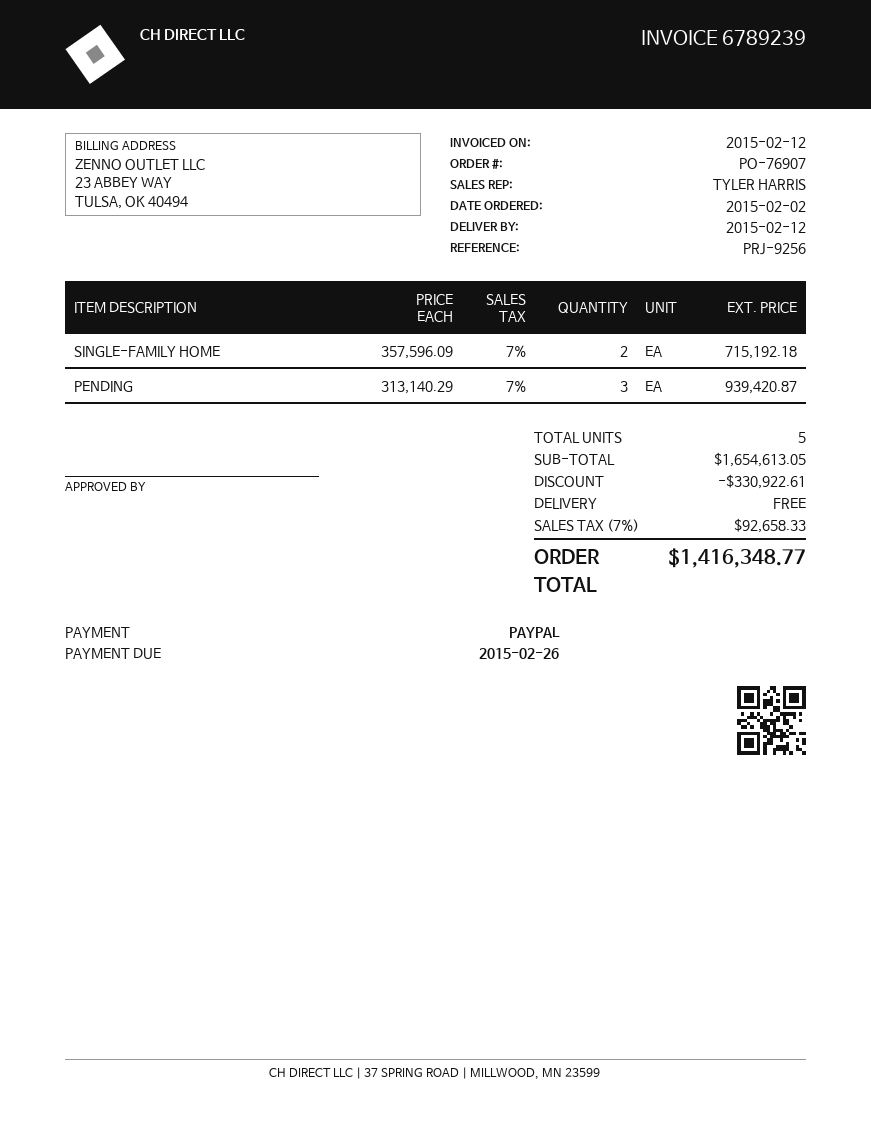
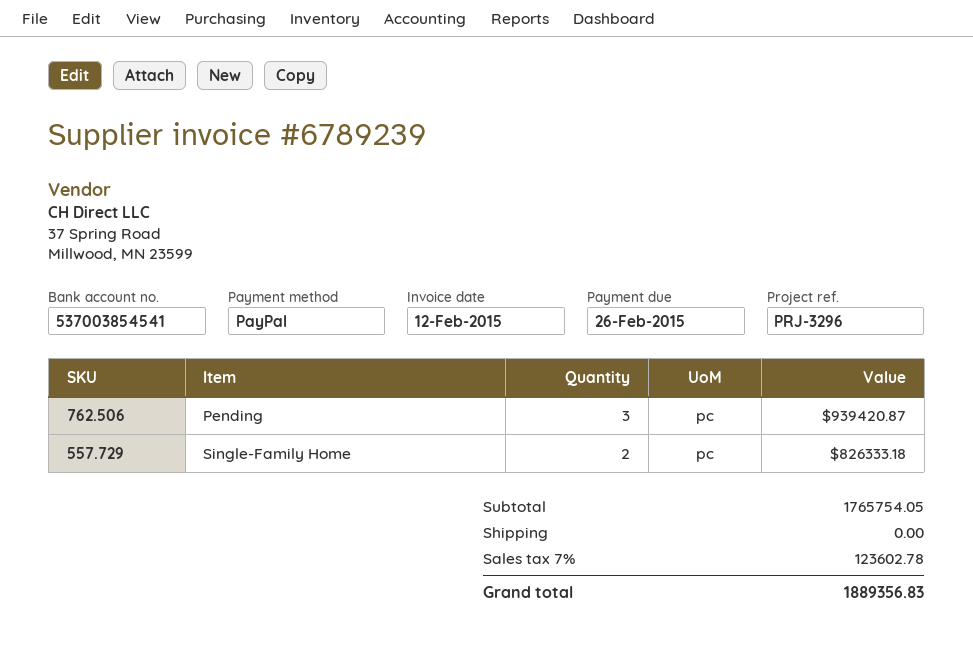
reference: PRJ-9256 -> PRJ-3296
SINGLE-FAMILY HOME: 2 for 715192.18 -> 2 for 826333.18
subtotal: 1654613.05 -> 1765754.05
discount: 330922.61 -> none
tax: 7% = 92658.33 -> 7% = 123602.78
total: 1416348.77 -> 1889356.83

